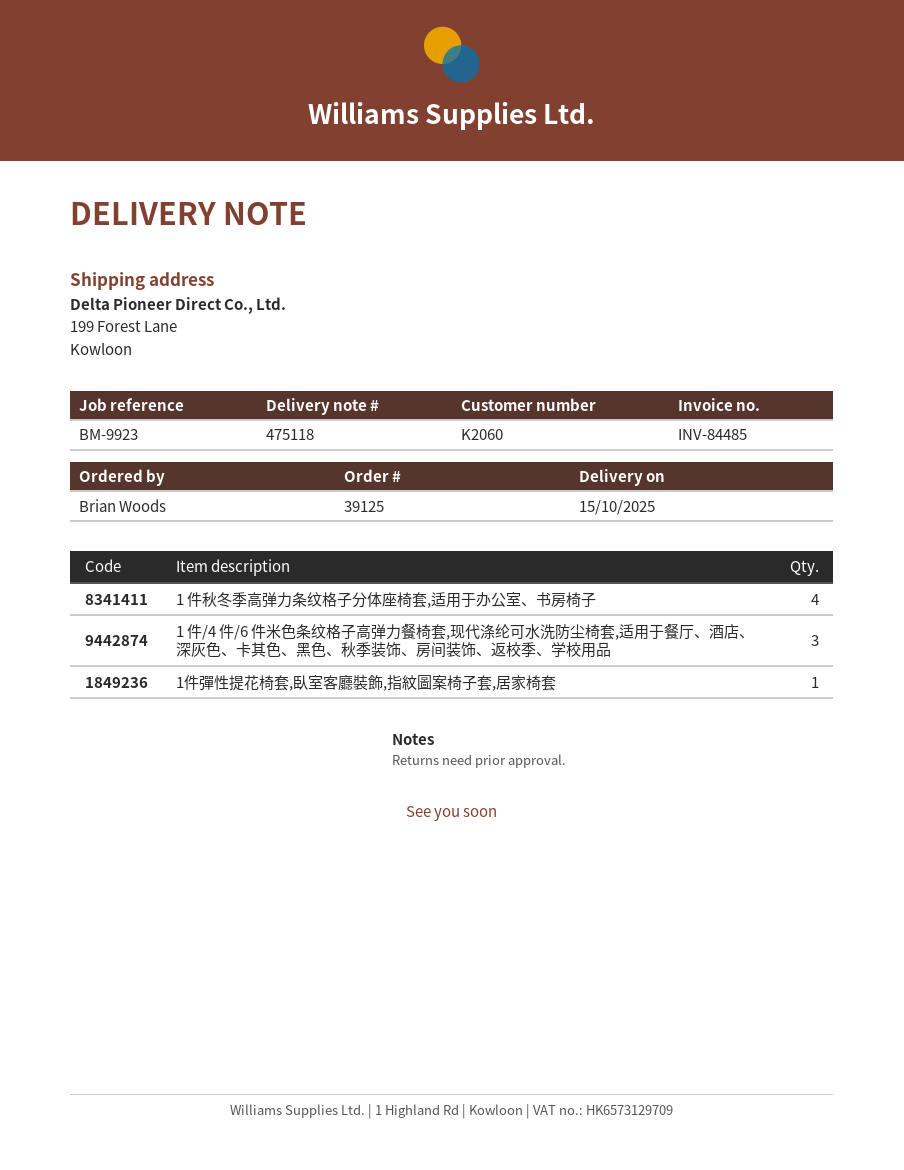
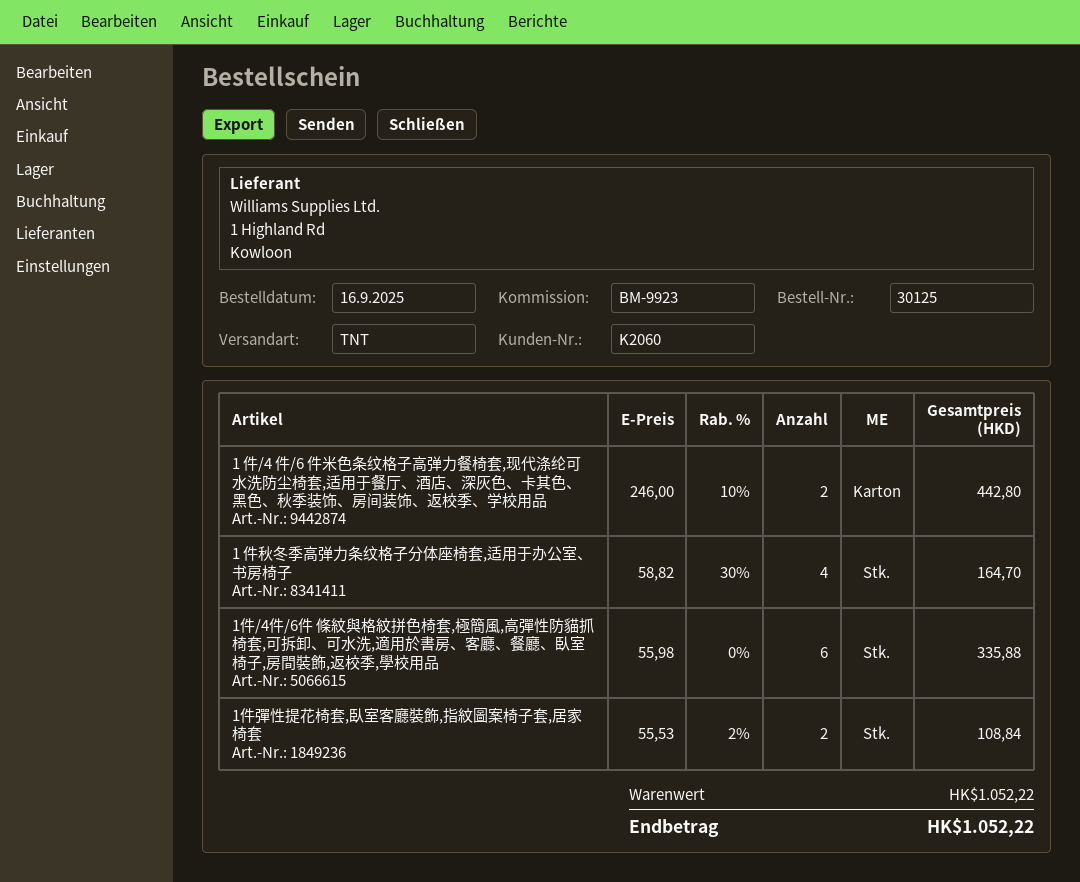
order number: 39125 -> 30125
1 件/4 件/6 件米色条纹格子高弹力餐椅套,现代涤纶可水洗防尘椅套,适用于餐厅、酒店、深灰色、卡其色、黑色、秋季装饰、房间装饰、返校季、学校用品: 3 -> 2
1件彈性提花椅套,臥室客廳裝飾,指紋圖案椅子套,居家椅套: 1 -> 2
1件/4件/6件 條紋與格紋拼色椅套,極簡風,高彈性防貓抓椅套,可拆卸、可水洗,適用於書房、客廳、餐廳、臥室椅子,房間裝飾,返校季,學校用品: none -> 6

